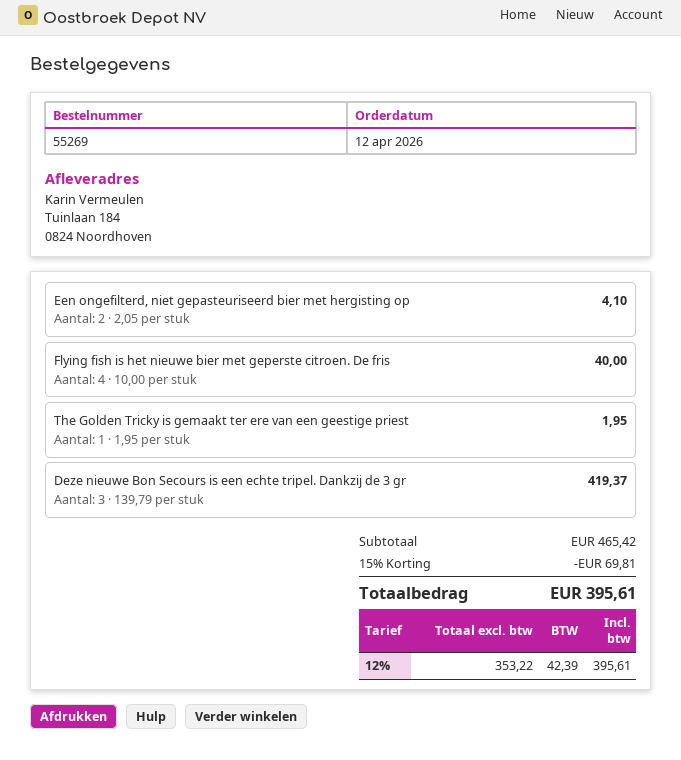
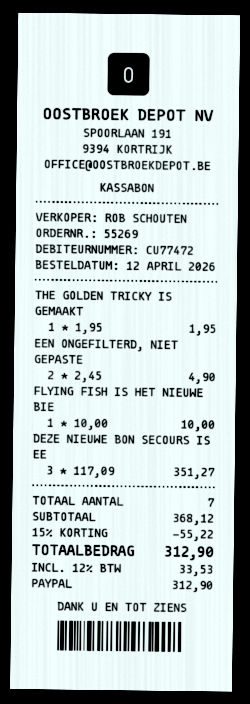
Een ongefilterd, niet gepasteuriseerd bier met hergisting op: 2 x 2.05 = 4.10 -> 2 x 2.45 = 4.90
Flying fish is het nieuwe bier met geperste citroen. De fris: 4 x 10.00 = 40.00 -> 1 x 10.00 = 10.00
Deze nieuwe Bon Secours is een echte tripel. Dankzij de 3 gr: 3 x 139.79 = 419.37 -> 3 x 117.09 = 351.27
subtotal: 465.42 -> 368.12
discount: 15% = 69.81 -> 15% = 55.22
tax: 12% = 42.39 -> 12% = 33.53
total: 395.61 -> 312.90

